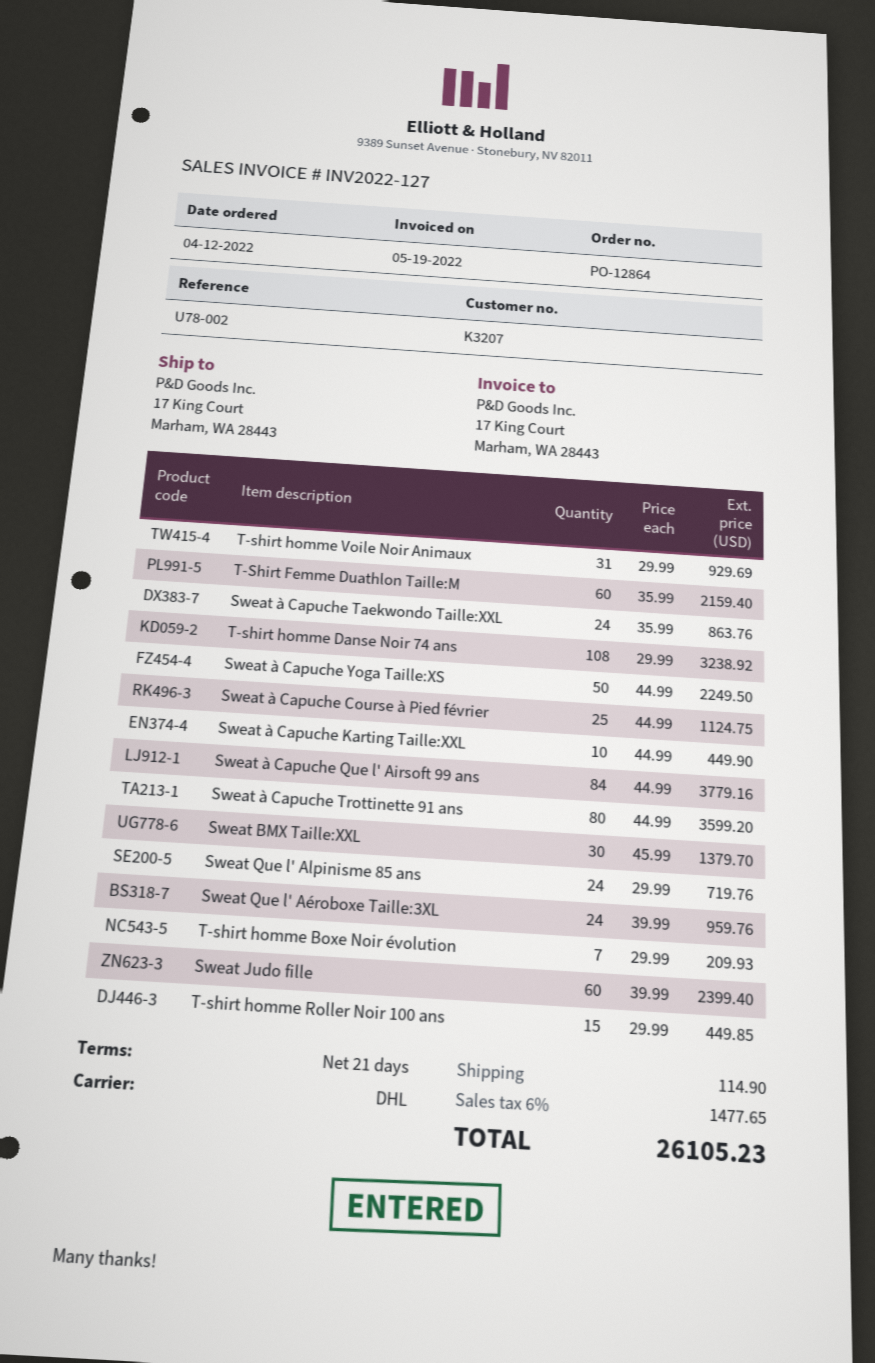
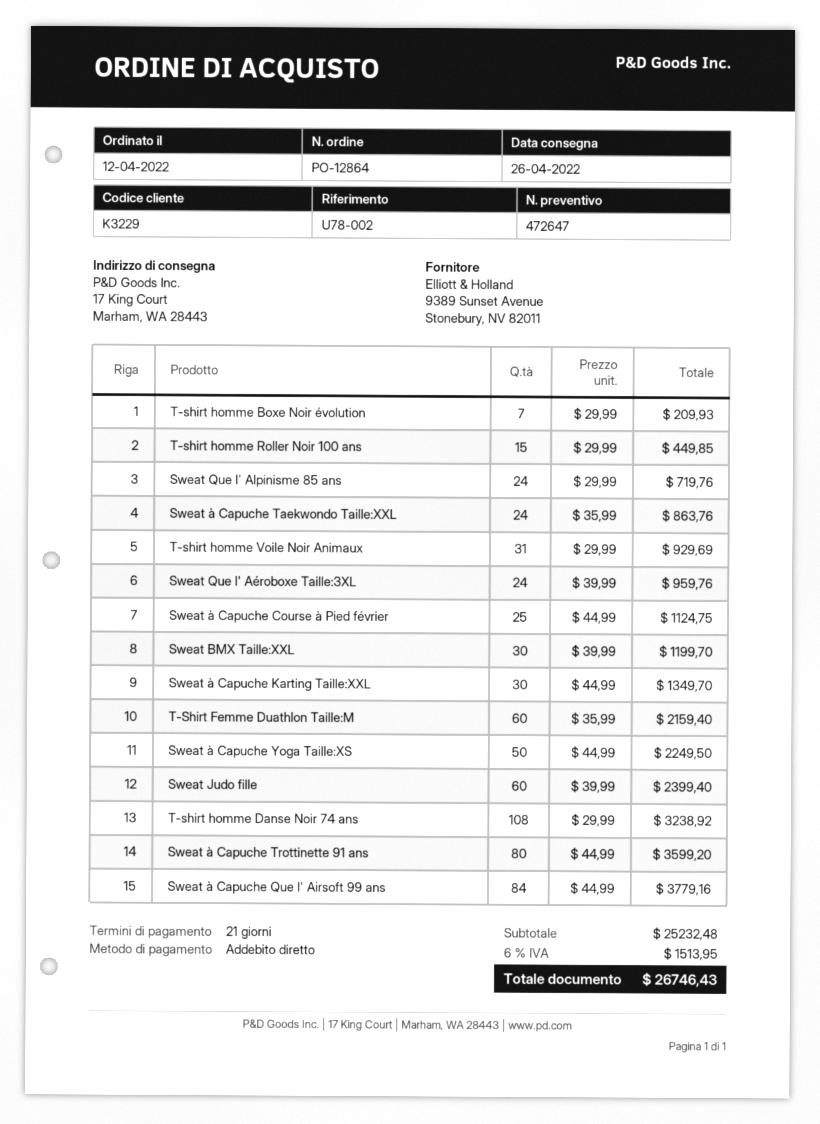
customer number: K3207 -> K3229
Sweat à Capuche Karting Taille:XXL: 10 x 44.99 = 449.90 -> 30 x 44.99 = 1349.70
Sweat BMX Taille:XXL: 30 x 45.99 = 1379.70 -> 30 x 39.99 = 1199.70
shipping: 114.90 -> none
tax: 6% = 1477.65 -> 6% = 1513.95
total: 26105.23 -> 26746.43

